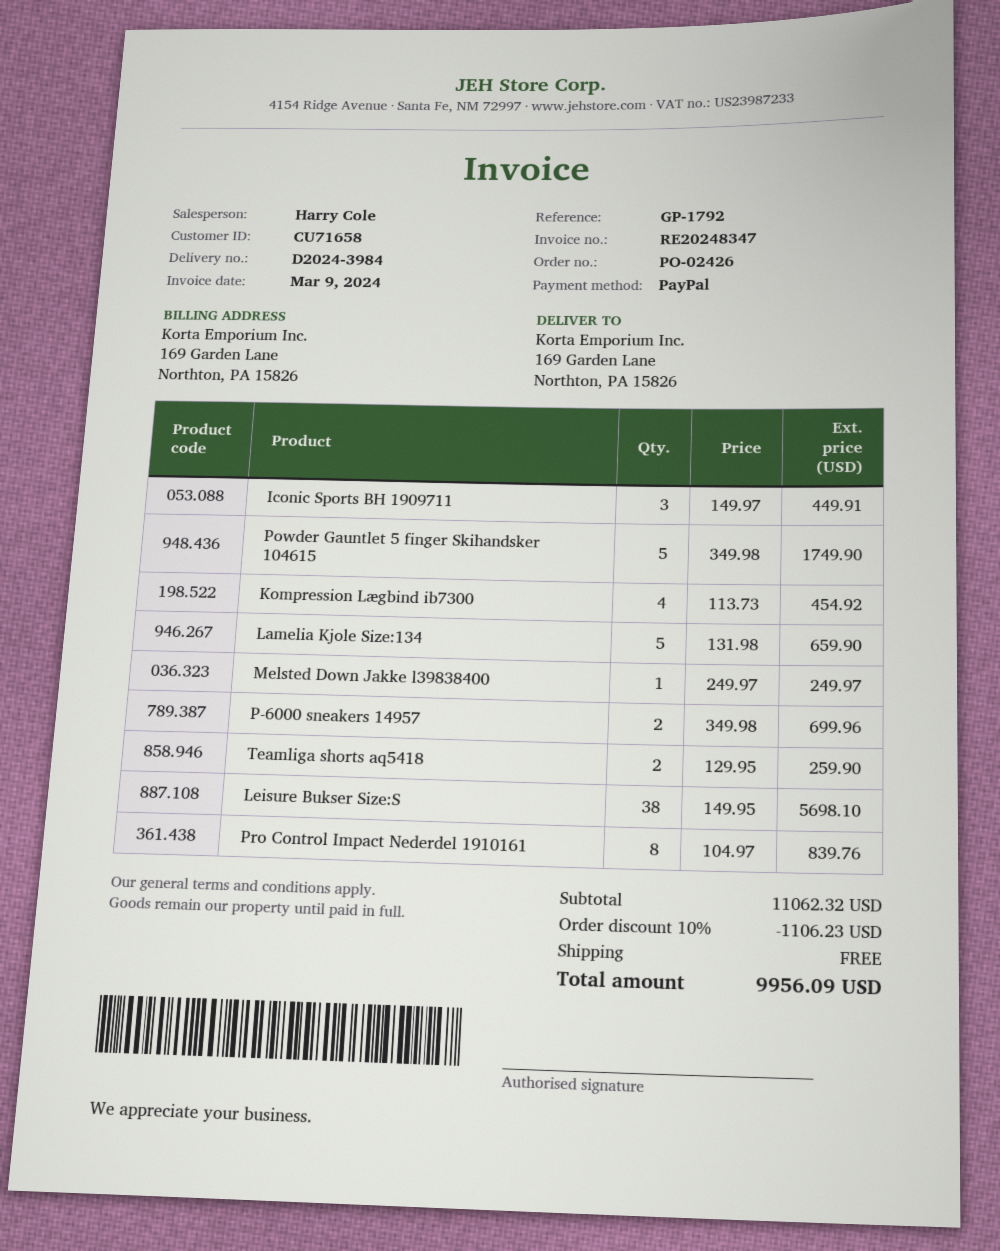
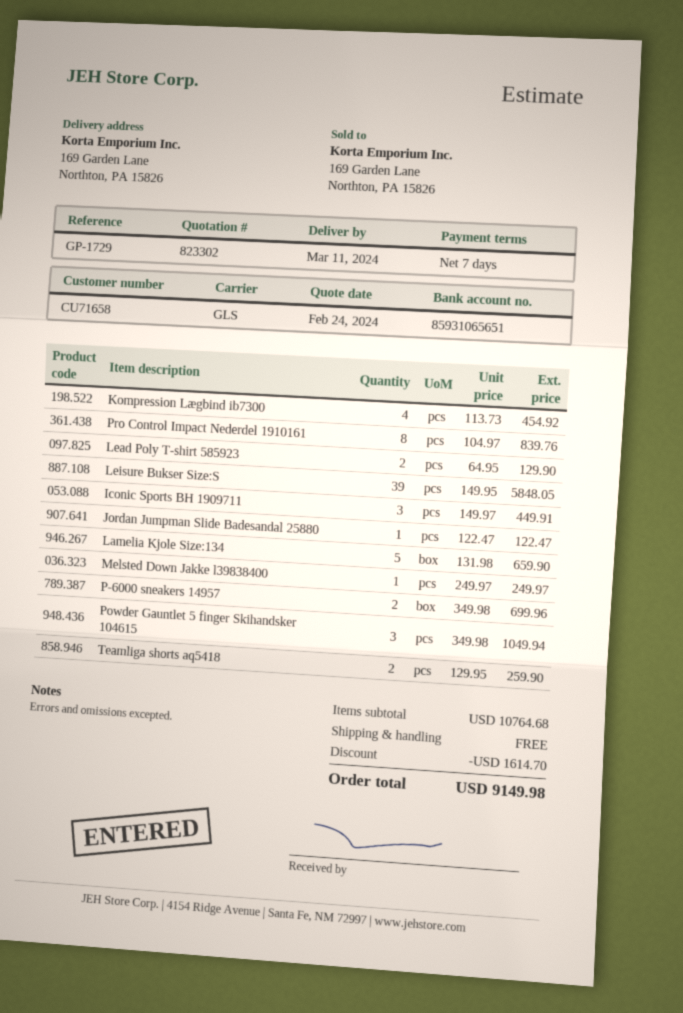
reference: GP-1792 -> GP-1729
Powder Gauntlet 5 finger Skihandsker 104615: 5 x 349.98 = 1749.90 -> 3 x 349.98 = 1049.94
Leisure Bukser Size:S: 38 x 149.95 = 5698.10 -> 39 x 149.95 = 5848.05
Lead Poly T-shirt 585923: none -> 2 x 64.95 = 129.90
Jordan Jumpman Slide Badesandal 25880: none -> 1 x 122.47 = 122.47
subtotal: 11062.32 -> 10764.68
discount: 1106.23 -> 1614.70
total: 9956.09 -> 9149.98

